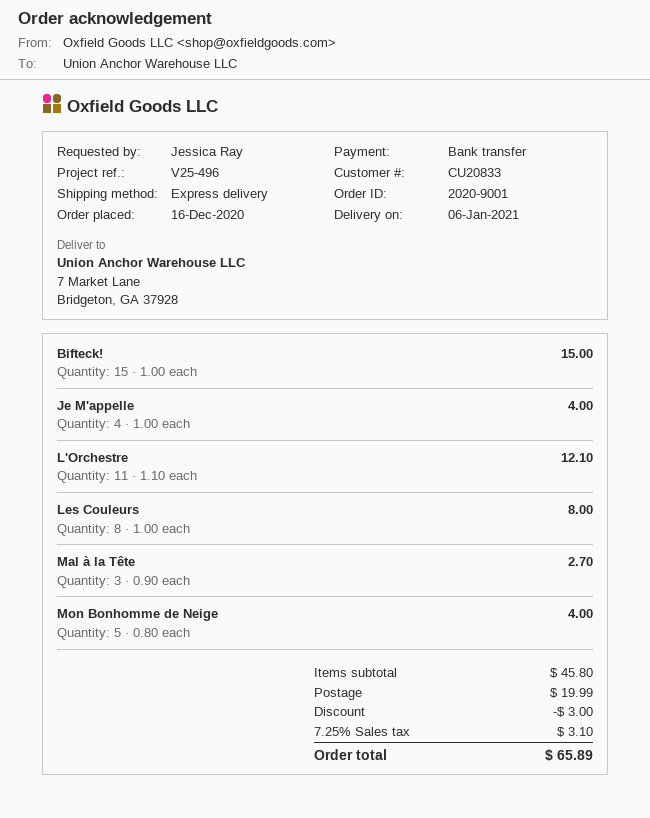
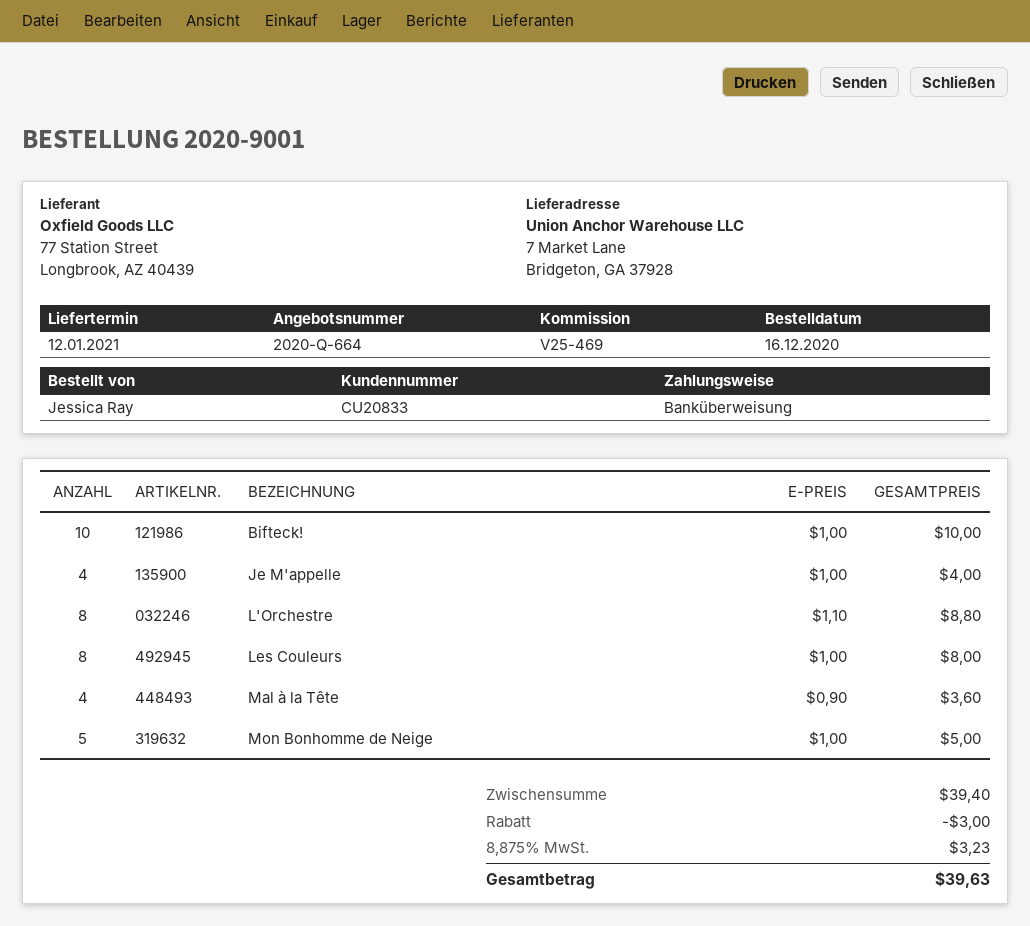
delivery date: 2021-01-06 -> 2021-01-12
reference: V25-496 -> V25-469
Bifteck!: 15 x 1.00 = 15.00 -> 10 x 1.00 = 10.00
L'Orchestre: 11 x 1.10 = 12.10 -> 8 x 1.10 = 8.80
Mal à la Tête: 3 x 0.90 = 2.70 -> 4 x 0.90 = 3.60
Mon Bonhomme de Neige: 5 x 0.80 = 4.00 -> 5 x 1.00 = 5.00
subtotal: 45.80 -> 39.40
shipping: 19.99 -> none
tax: 7.25% = 3.10 -> 8.875% = 3.23
total: 65.89 -> 39.63

